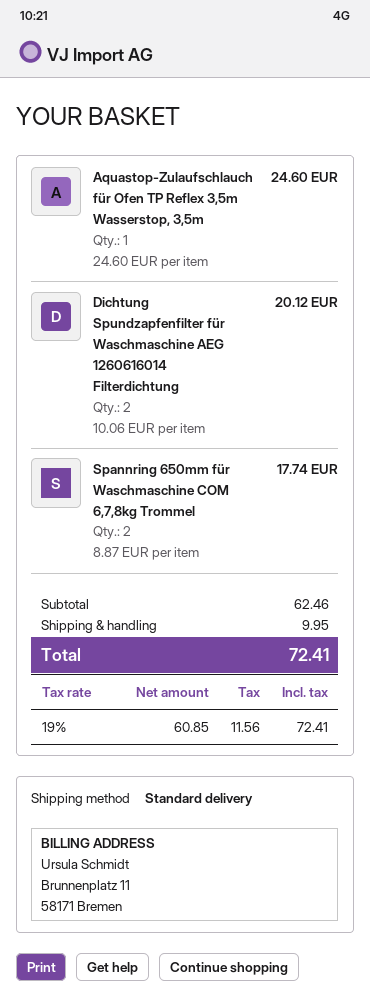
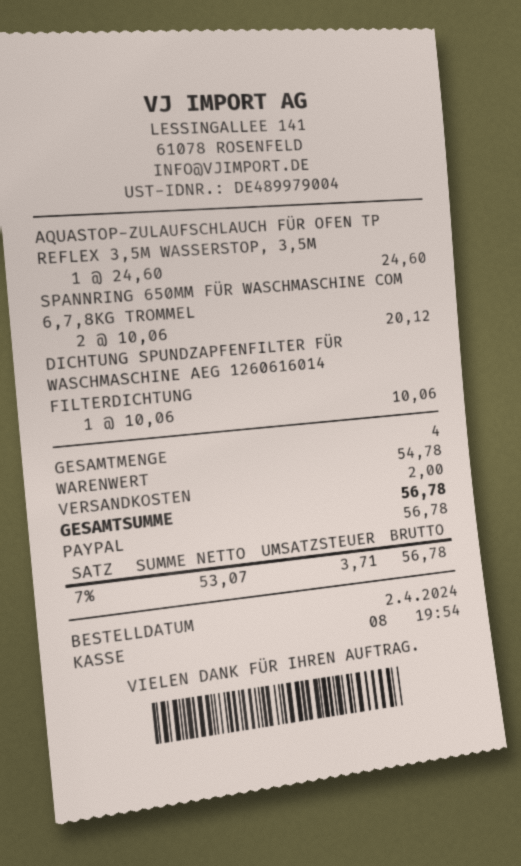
Dichtung Spundzapfenfilter für Waschmaschine AEG 1260616014 Filterdichtung: 2 x 10.06 = 20.12 -> 1 x 10.06 = 10.06
Spannring 650mm für Waschmaschine COM 6,7,8kg Trommel: 2 x 8.87 = 17.74 -> 2 x 10.06 = 20.12
subtotal: 62.46 -> 54.78
shipping: 9.95 -> 2.00
net: 60.85 -> 53.07
tax: 19% = 11.56 -> 7% = 3.71
total: 72.41 -> 56.78

